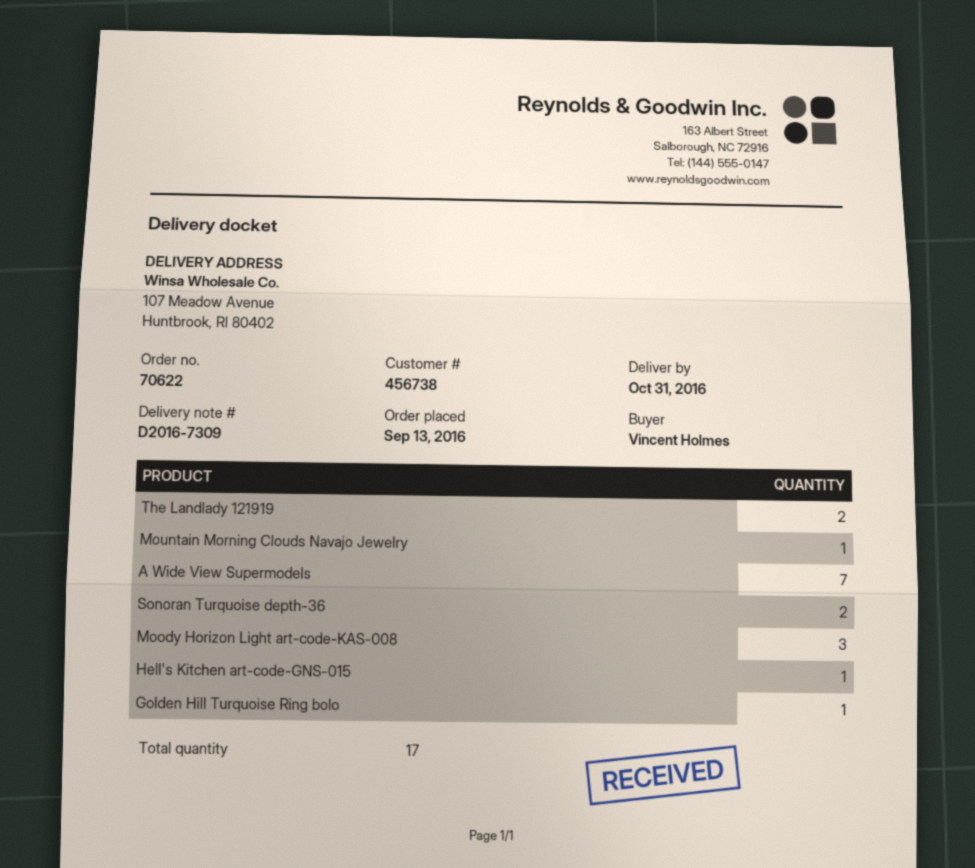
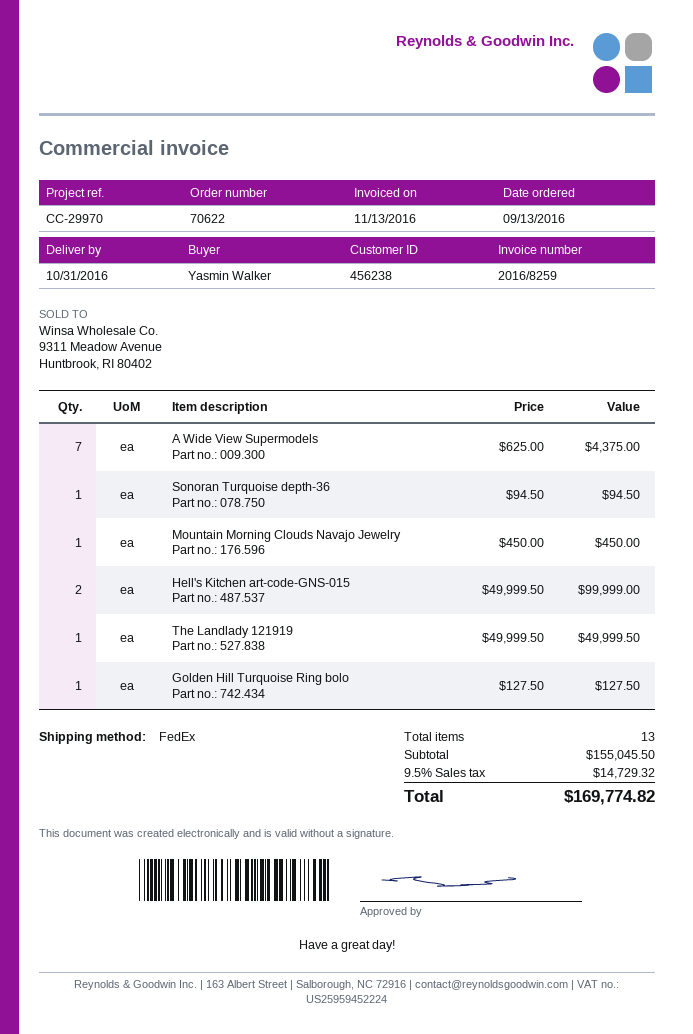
customer number: 456738 -> 456238
ordered by: Vincent Holmes -> Yasmin Walker
The Landlady 121919: 2 -> 1
Sonoran Turquoise depth-36: 2 -> 1
Moody Horizon Light art-code-KAS-008: 3 -> none
Hell's Kitchen art-code-GNS-015: 1 -> 2
total quantity: 17 -> 13

